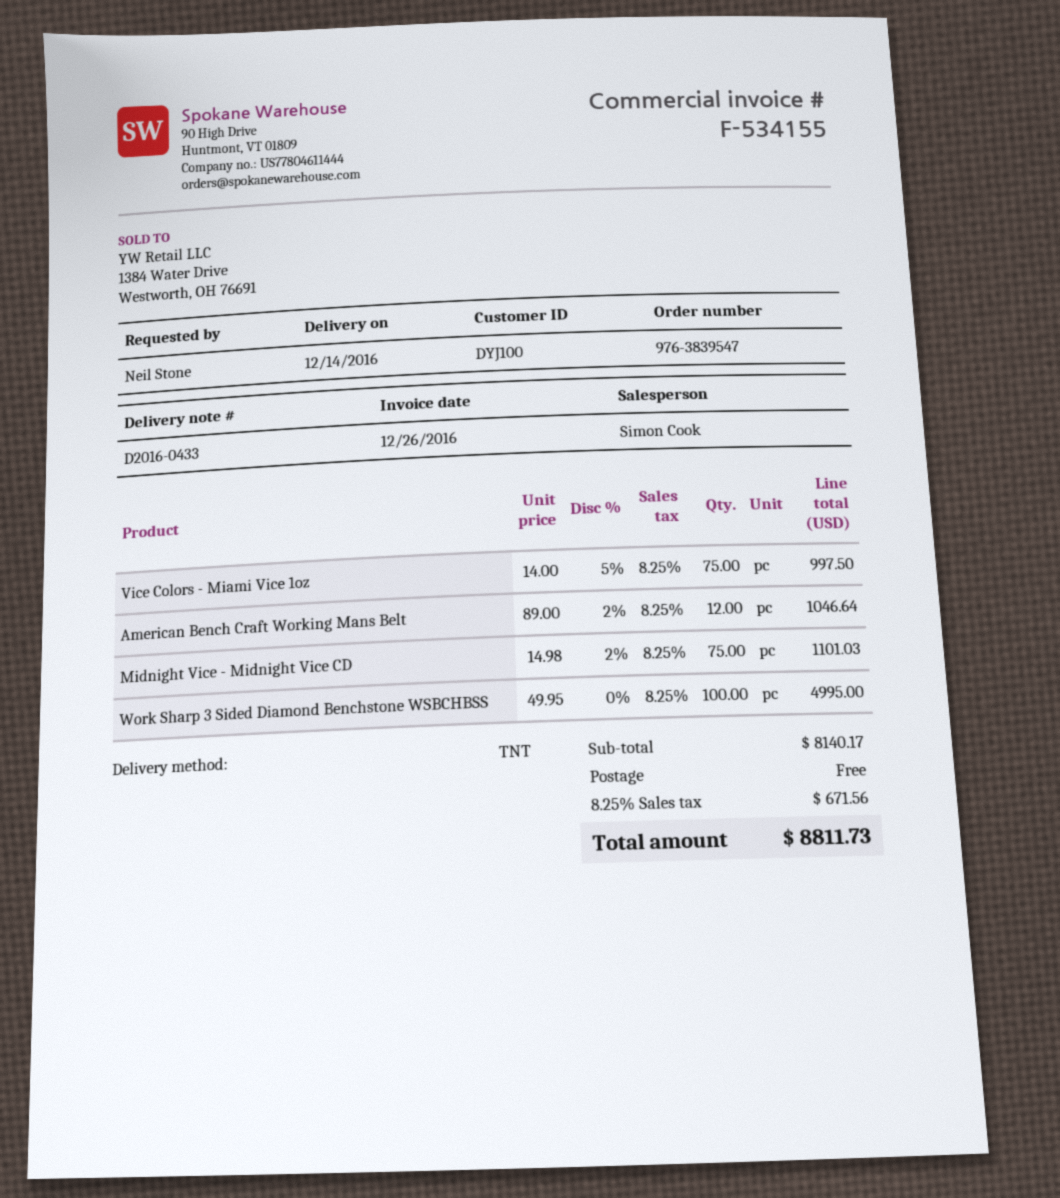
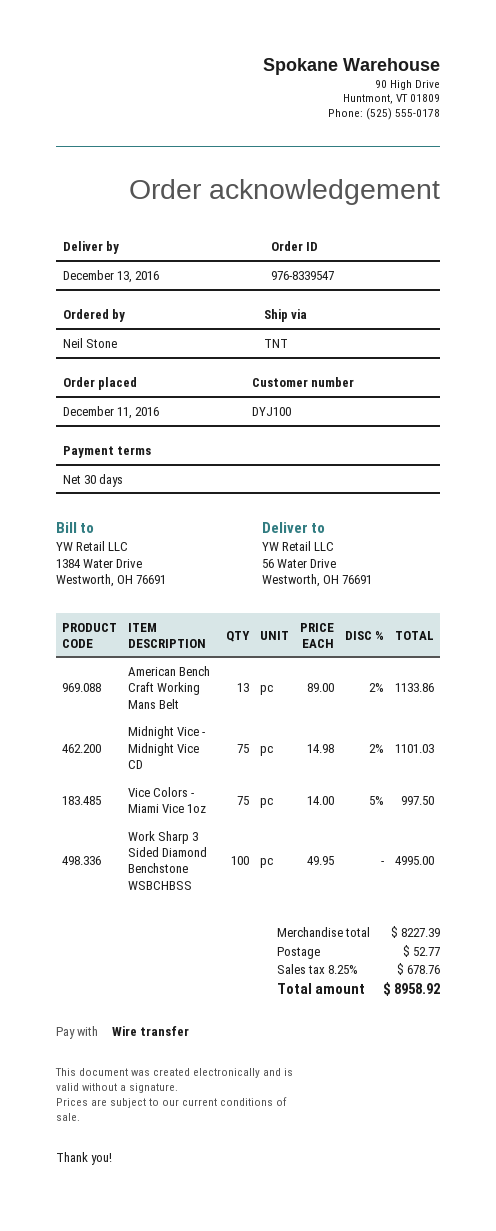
order number: 976-3839547 -> 976-8339547
delivery date: 2016-12-14 -> 2016-12-13
American Bench Craft Working Mans Belt: 12 x 89.00 - 2% = 1046.64 -> 13 x 89.00 - 2% = 1133.86
subtotal: 8140.17 -> 8227.39
shipping: 0.00 -> 52.77
tax: 8.25% = 671.56 -> 8.25% = 678.76
total: 8811.73 -> 8958.92

